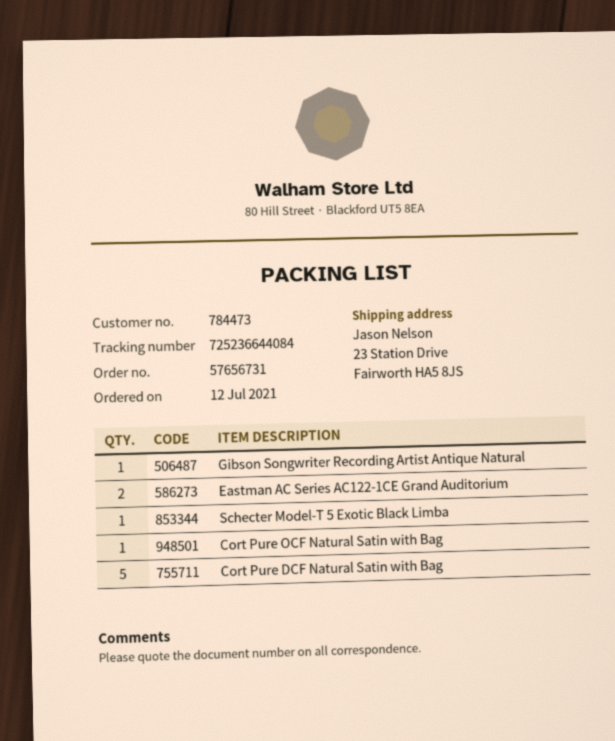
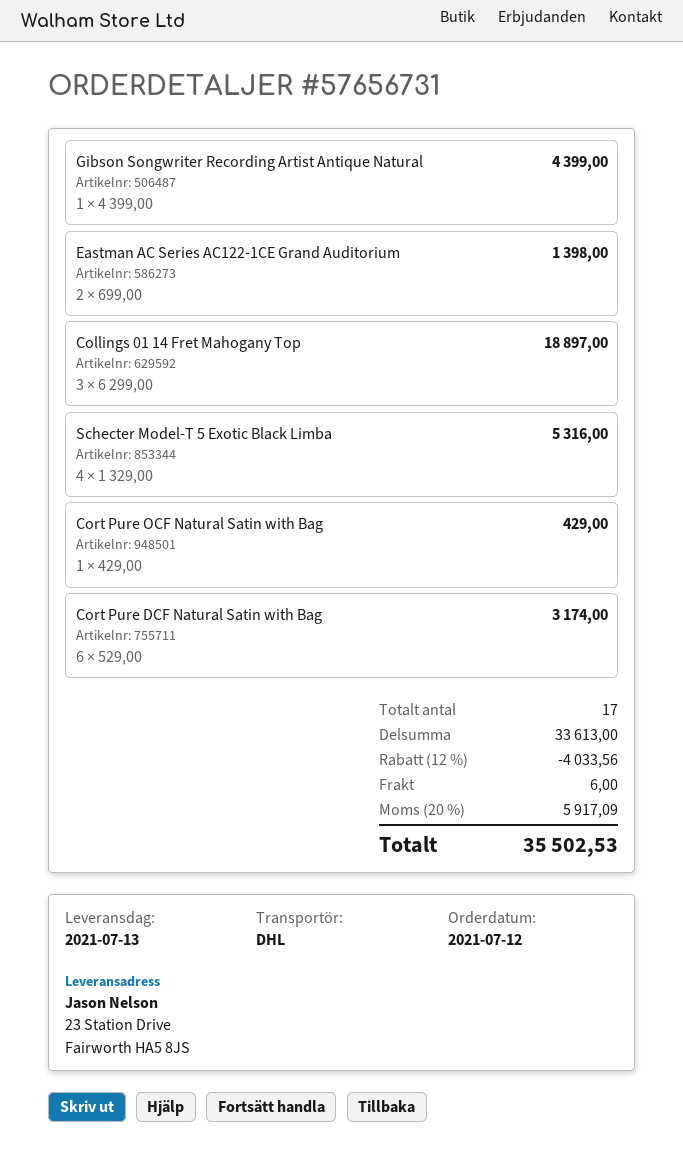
Schecter Model-T 5 Exotic Black Limba: 1 -> 4
Cort Pure DCF Natural Satin with Bag: 5 -> 6
Collings 01 14 Fret Mahogany Top: none -> 3

